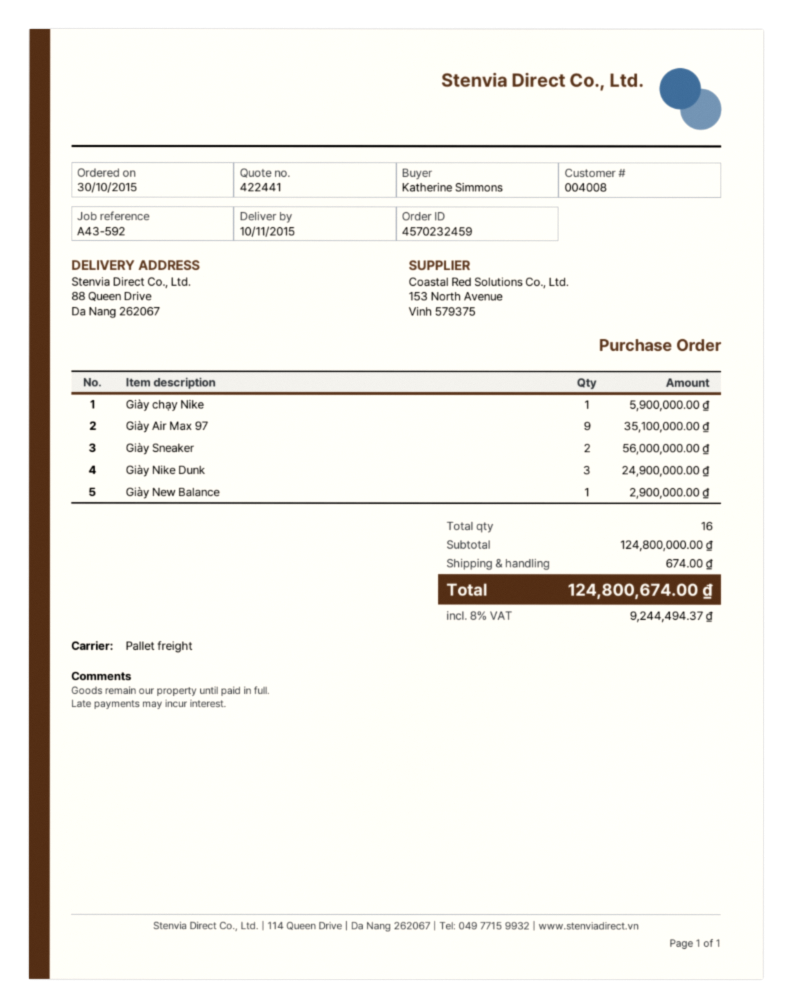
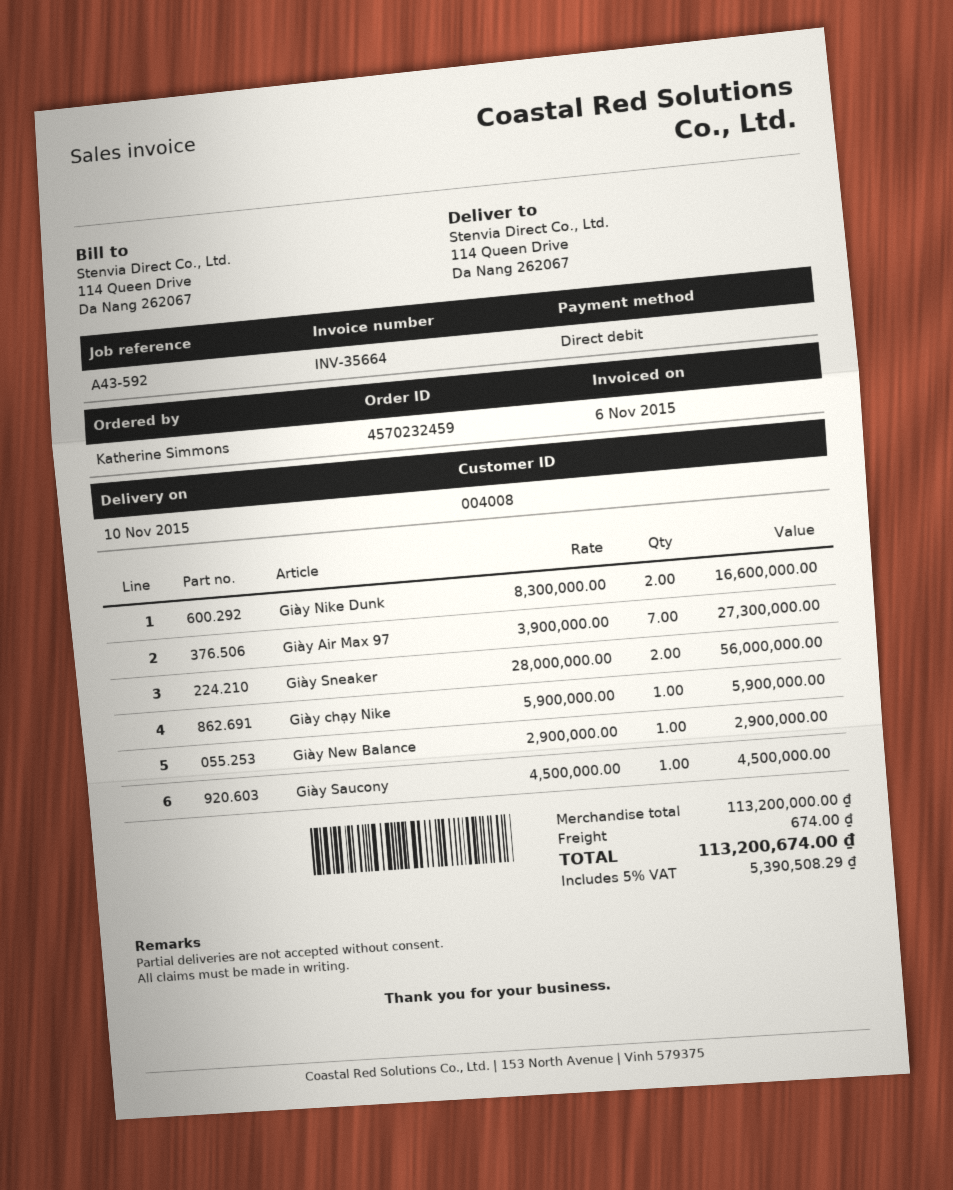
ship to: 88 Queen Drive, Da Nang 262067 -> 114 Queen Drive, Da Nang 262067
Giày Air Max 97: 9 for 35100000.00 -> 7 for 27300000.00
Giày Nike Dunk: 3 for 24900000.00 -> 2 for 16600000.00
Giày Saucony: none -> 1 for 4500000.00
subtotal: 124800000.00 -> 113200000.00
tax: 8% = 9244494.37 -> 5% = 5390508.29
total: 124800674.00 -> 113200674.00

